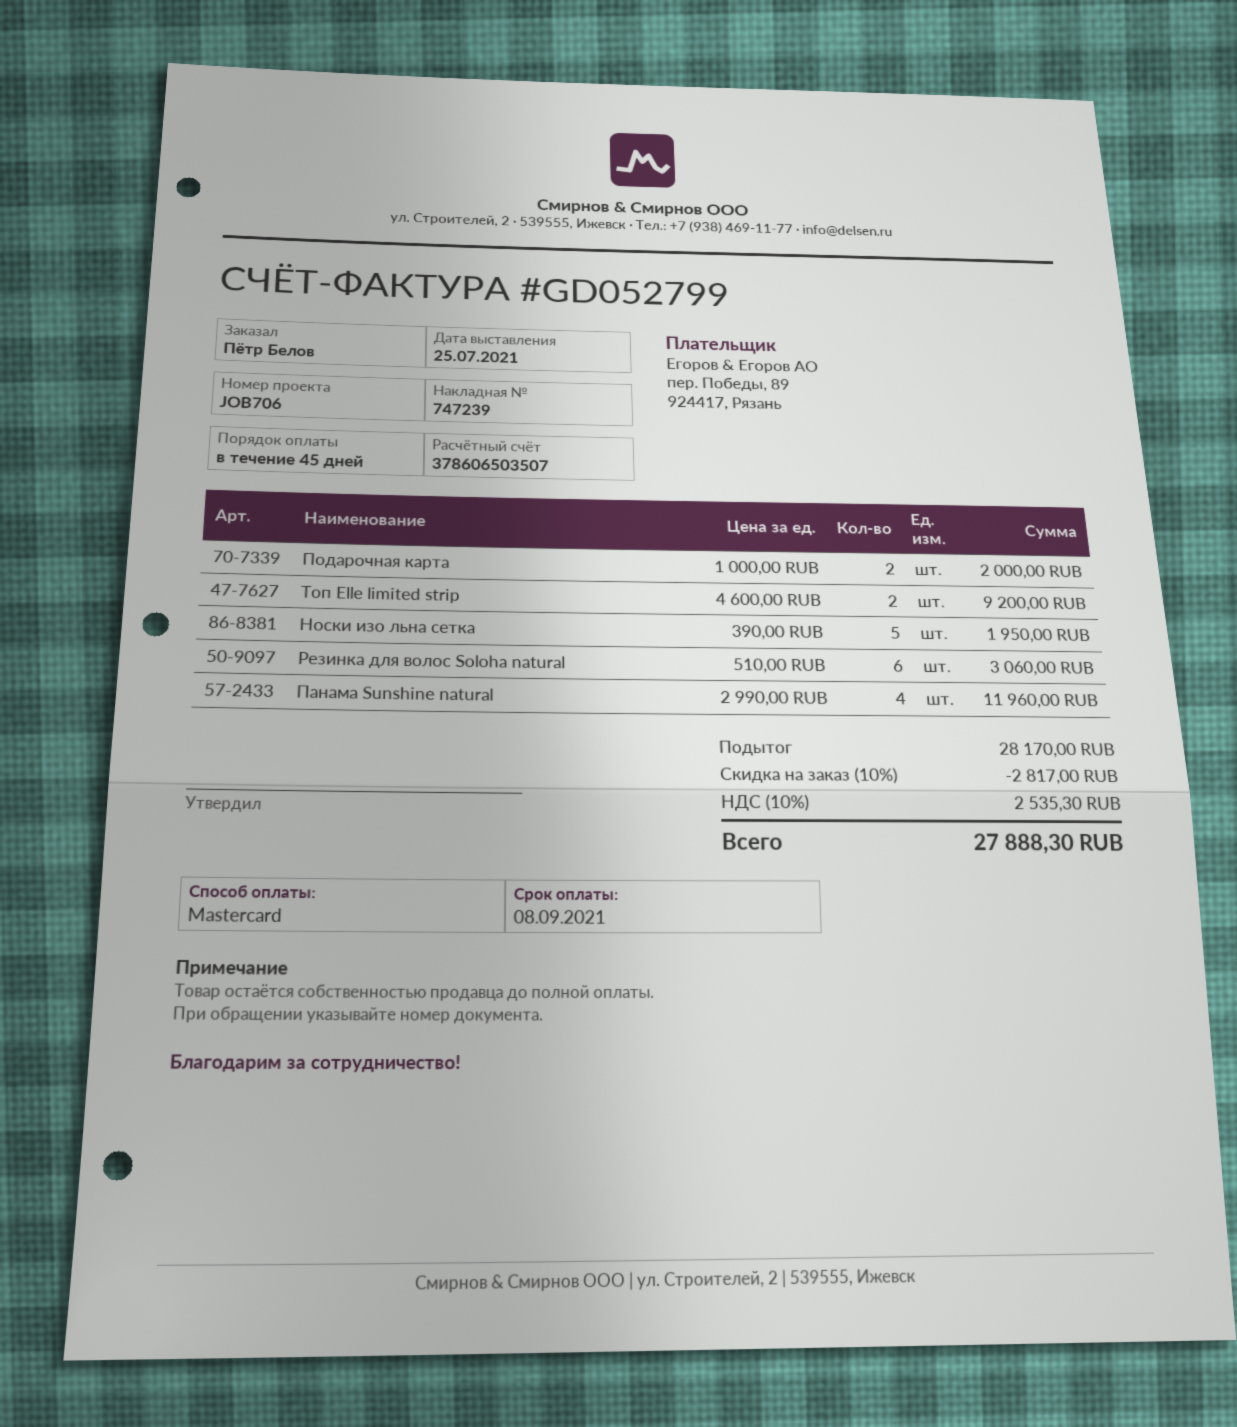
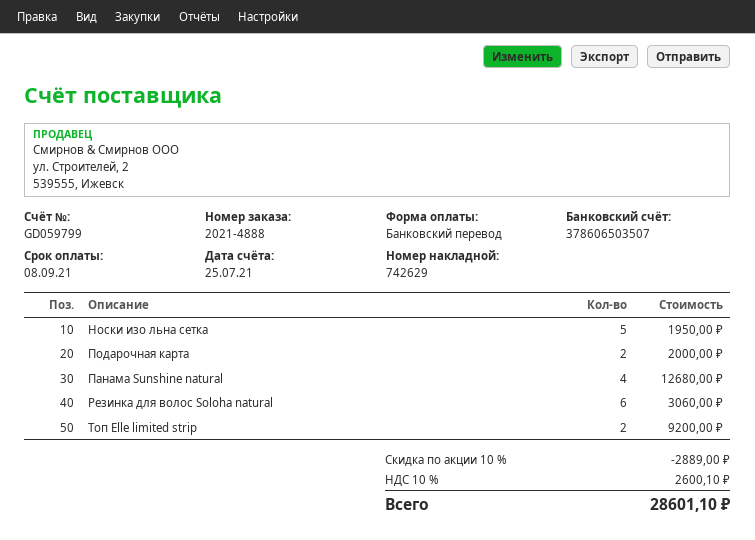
delivery note number: 747239 -> 742629
invoice number: GD052799 -> GD059799
payment method: Mastercard -> bank transfer
Панама Sunshine natural: 4 for 11960.00 -> 4 for 12680.00
discount: 10% = 2817.00 -> 10% = 2889.00
tax: 10% = 2535.30 -> 10% = 2600.10
total: 27888.30 -> 28601.10

